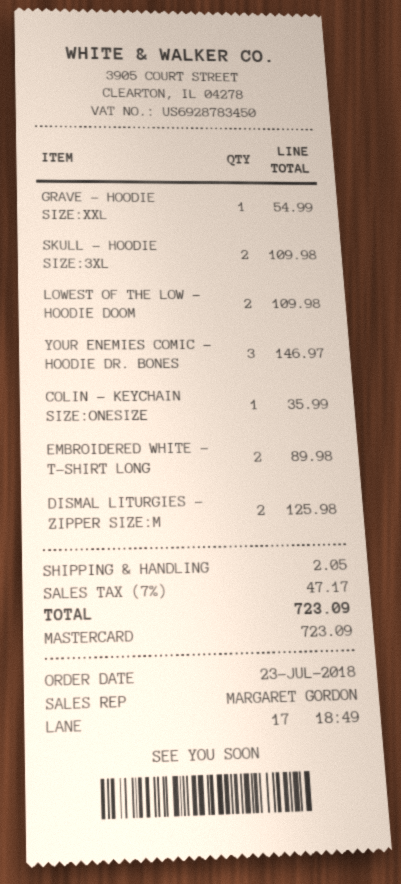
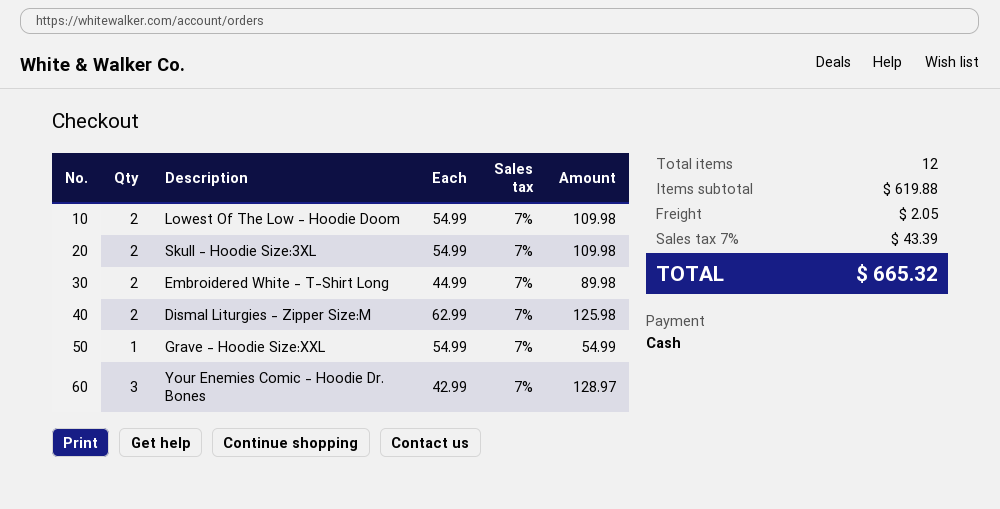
payment method: Mastercard -> cash
YOUR ENEMIES COMIC - HOODIE DR. BONES: 3 for 146.97 -> 3 for 128.97
COLIN - KEYCHAIN SIZE:ONESIZE: 1 for 35.99 -> none
tax: 7% = 47.17 -> 7% = 43.39
total: 723.09 -> 665.32

